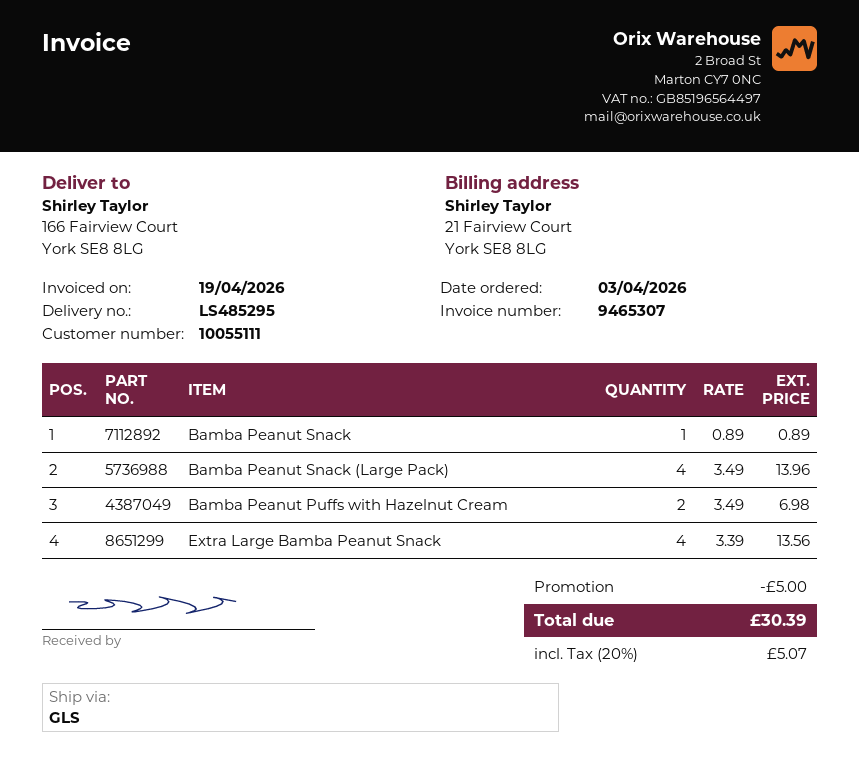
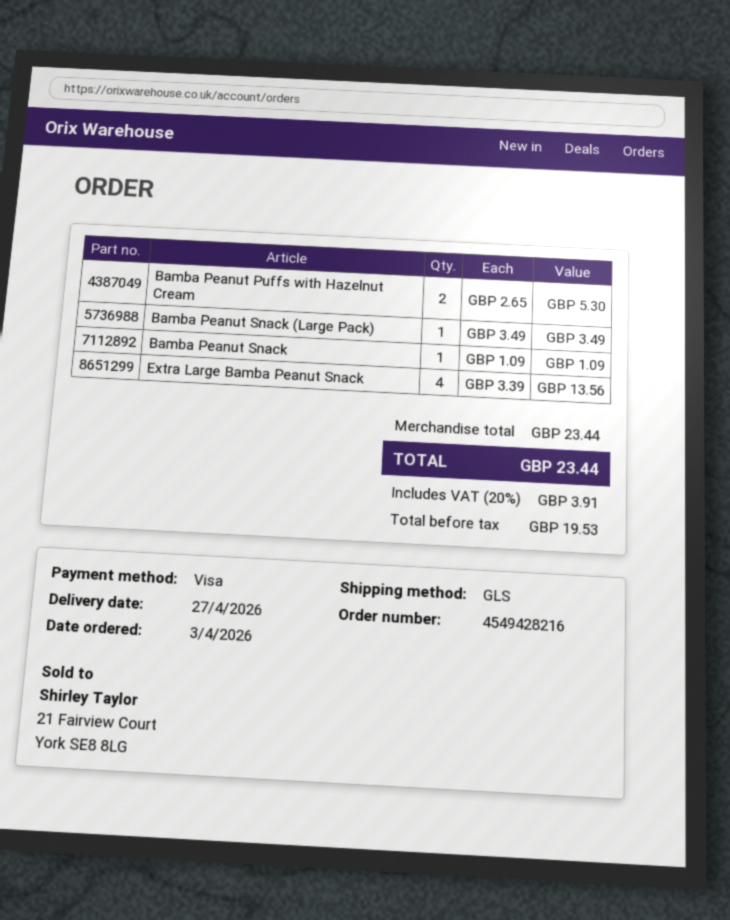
Bamba Peanut Snack: 1 x 0.89 = 0.89 -> 1 x 1.09 = 1.09
Bamba Peanut Snack (Large Pack): 4 x 3.49 = 13.96 -> 1 x 3.49 = 3.49
Bamba Peanut Puffs with Hazelnut Cream: 2 x 3.49 = 6.98 -> 2 x 2.65 = 5.30
discount: 5.00 -> none
tax: 20% = 5.07 -> 20% = 3.91
total: 30.39 -> 23.44

